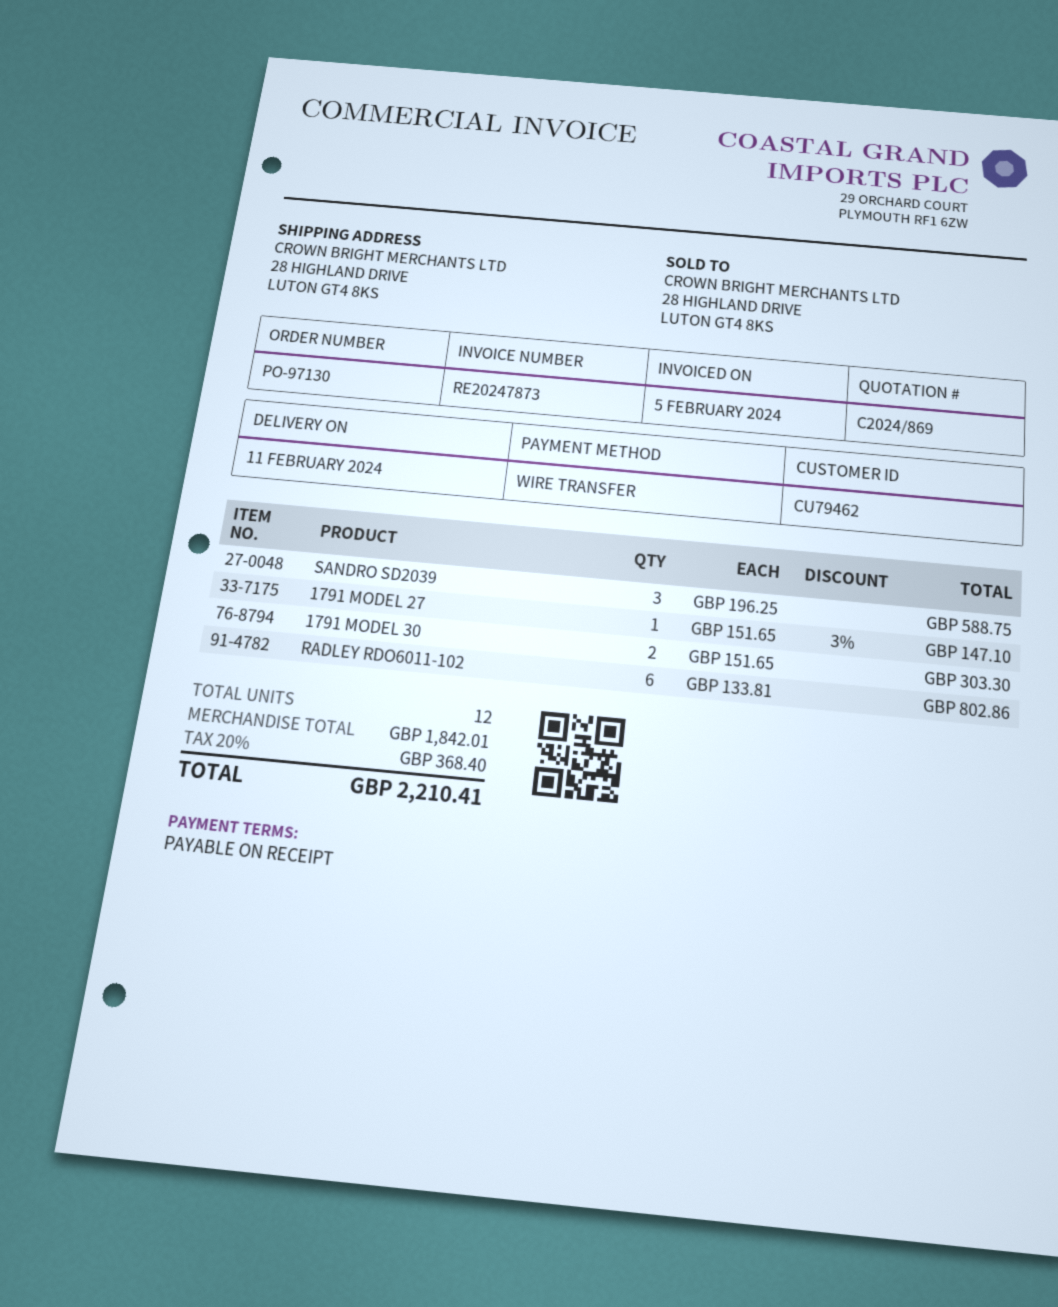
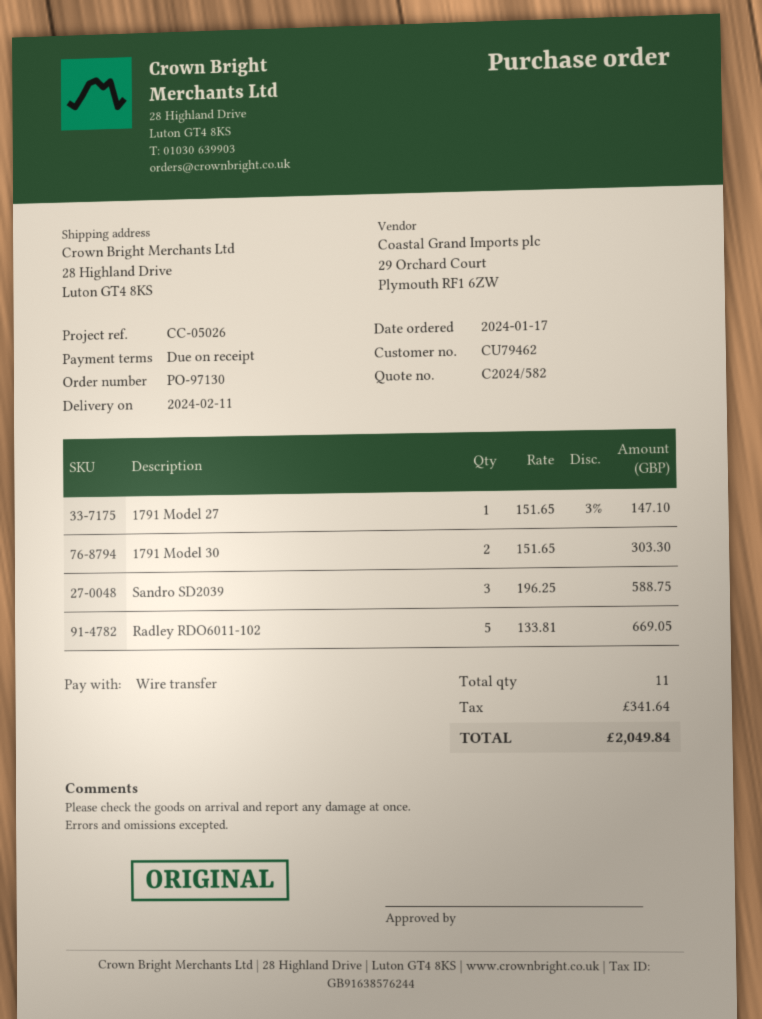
quote number: C2024/869 -> C2024/582
RADLEY RDO6011-102: 6 x 133.81 = 802.86 -> 5 x 133.81 = 669.05
total quantity: 12 -> 11
tax: 368.40 -> 341.64
total: 2210.41 -> 2049.84

